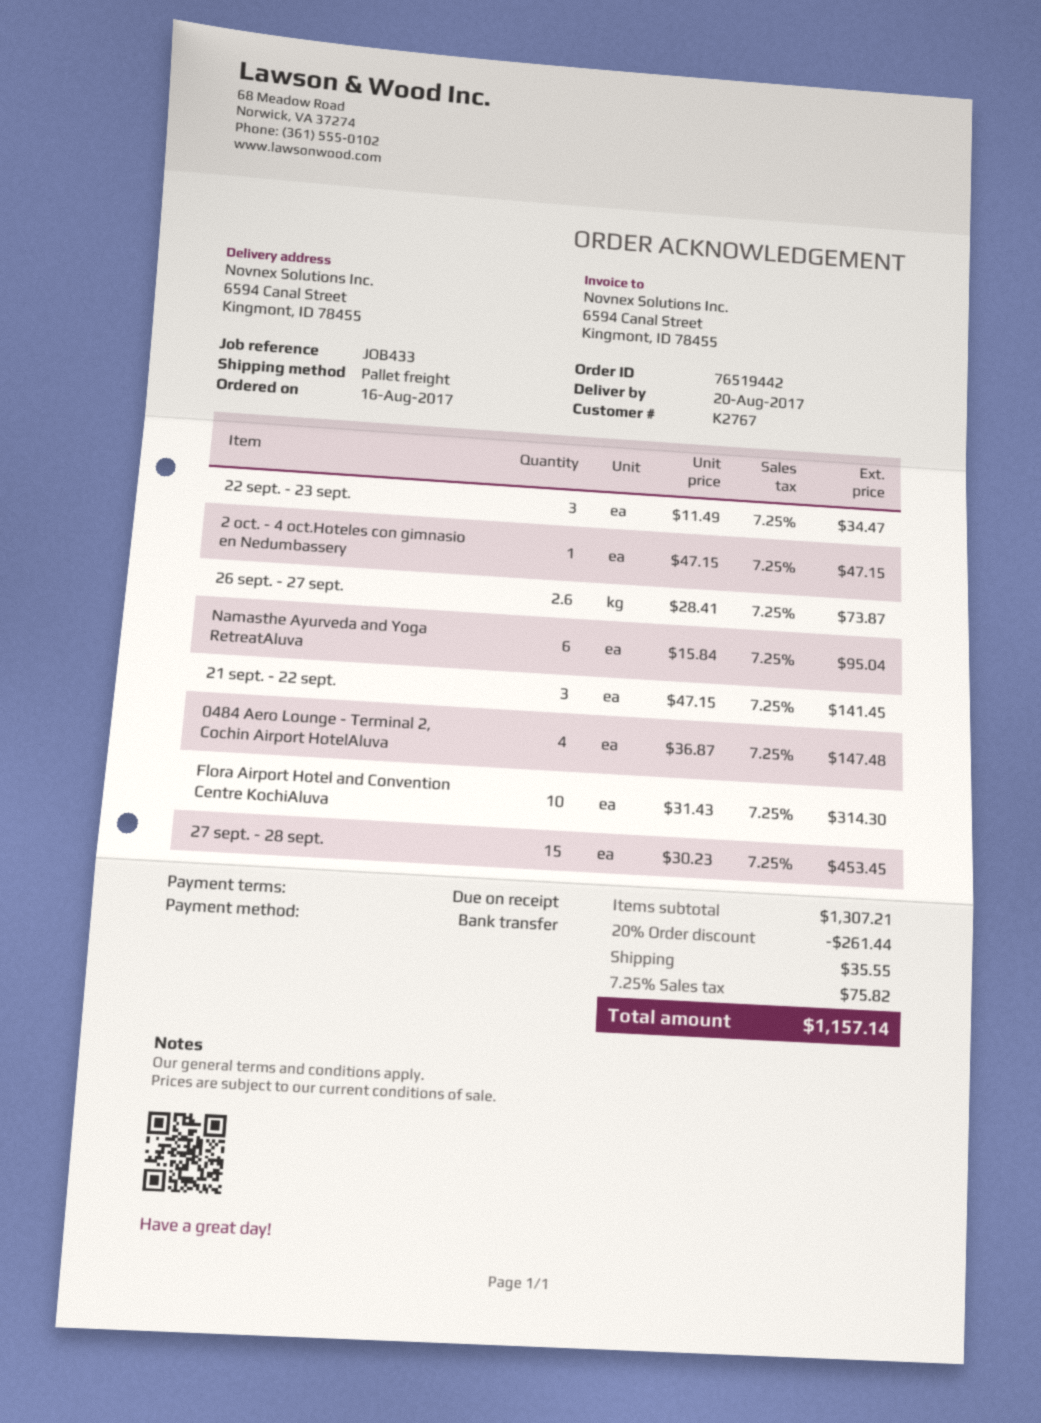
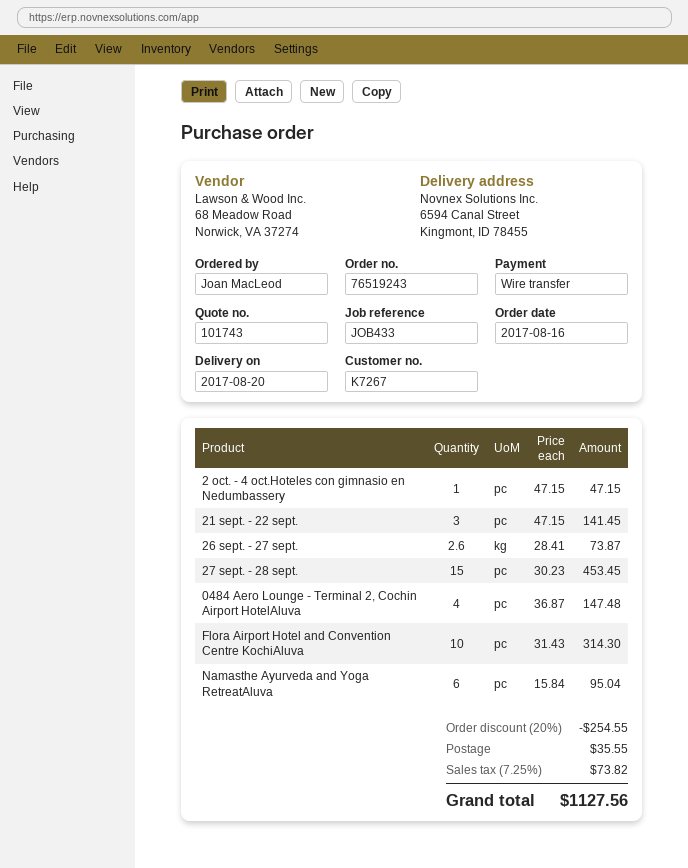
order number: 76519442 -> 76519243
customer number: K2767 -> K7267
22 sept. - 23 sept.: 3 x 11.49 = 34.47 -> none
discount: 20% = 261.44 -> 20% = 254.55
tax: 7.25% = 75.82 -> 7.25% = 73.82
total: 1157.14 -> 1127.56

